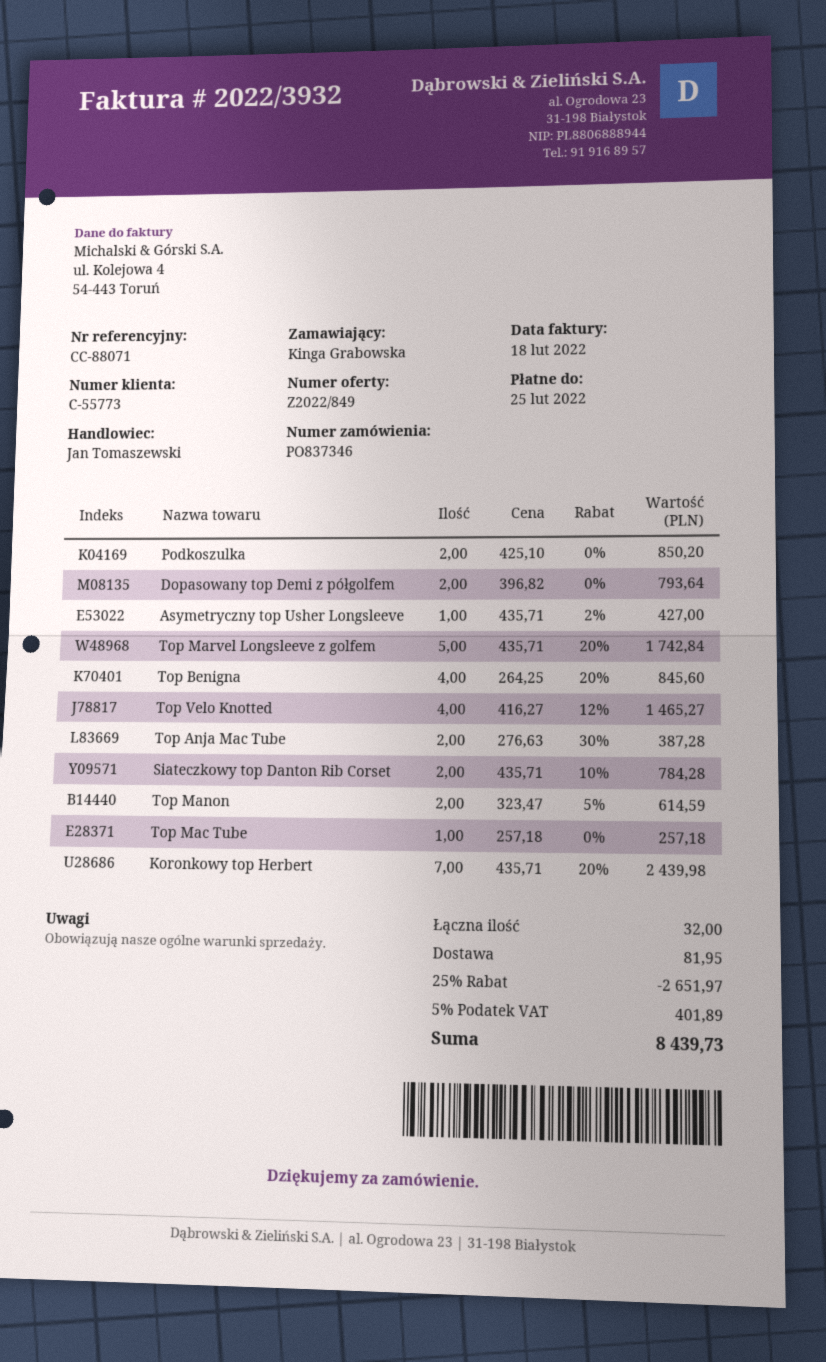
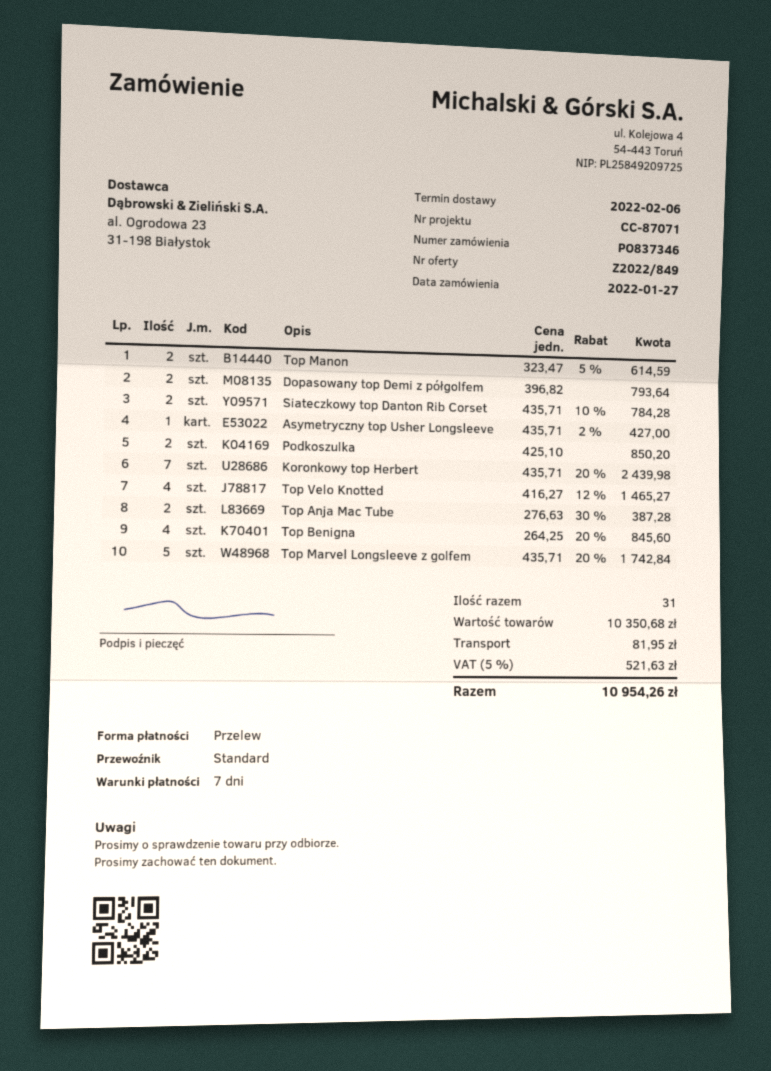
reference: CC-88071 -> CC-87071
Top Mac Tube: 1 x 257.18 = 257.18 -> none
total quantity: 32 -> 31
discount: 25% = 2651.97 -> none
tax: 5% = 401.89 -> 5% = 521.63
total: 8439.73 -> 10954.26

